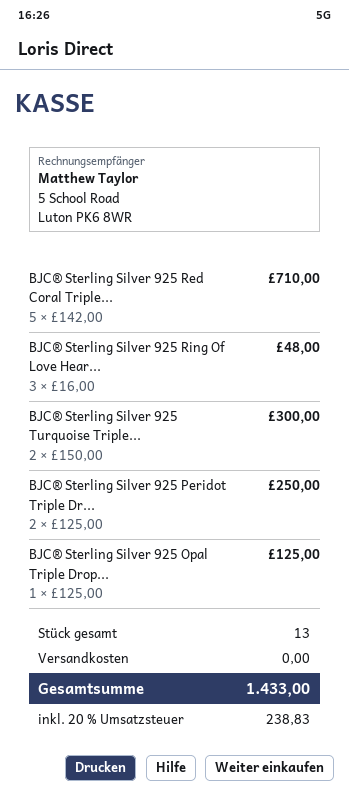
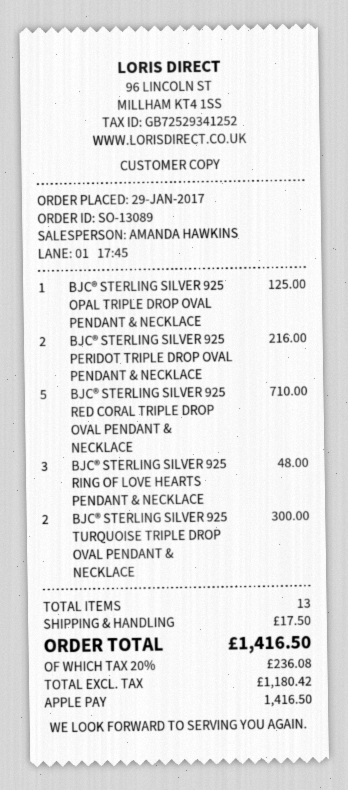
BJC® Sterling Silver 925 Peridot Triple Dr...: 2 for 250.00 -> 2 for 216.00
shipping: 0.00 -> 17.50
tax: 20% = 238.83 -> 20% = 236.08
total: 1433.00 -> 1416.50

